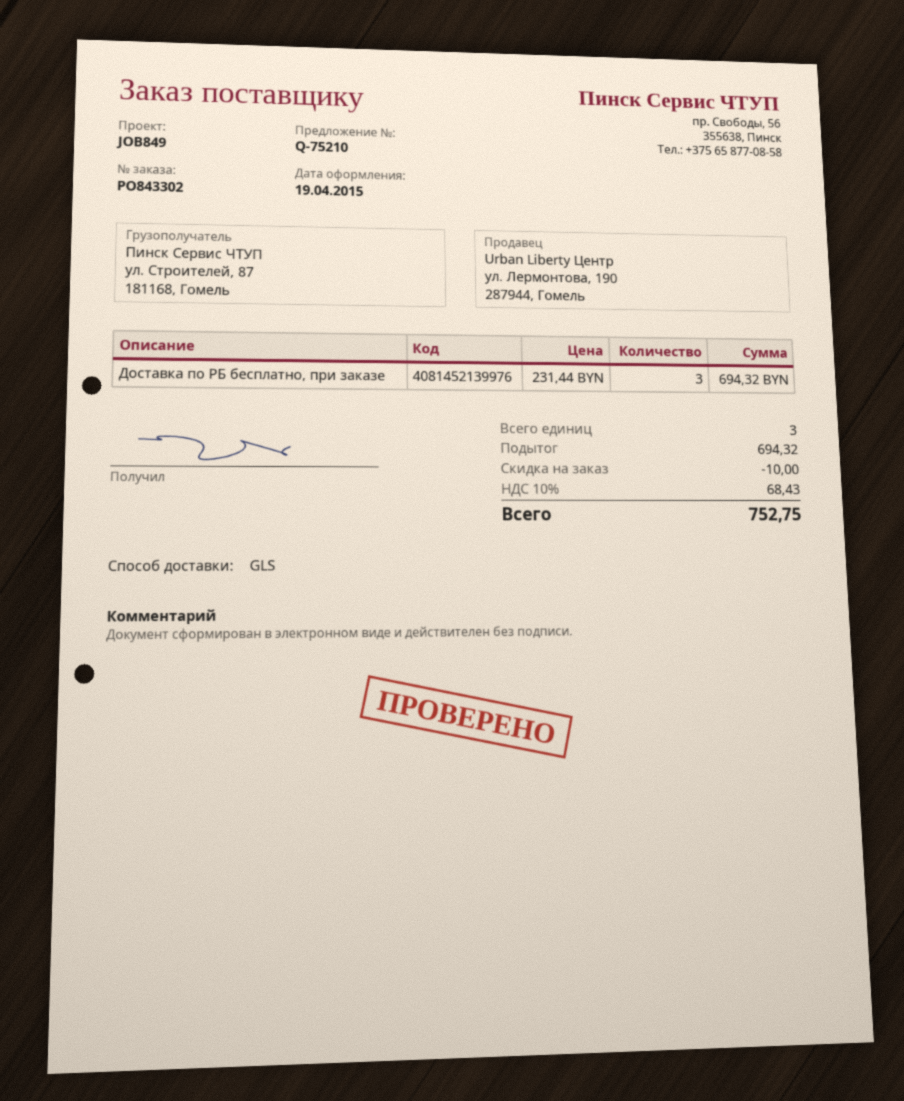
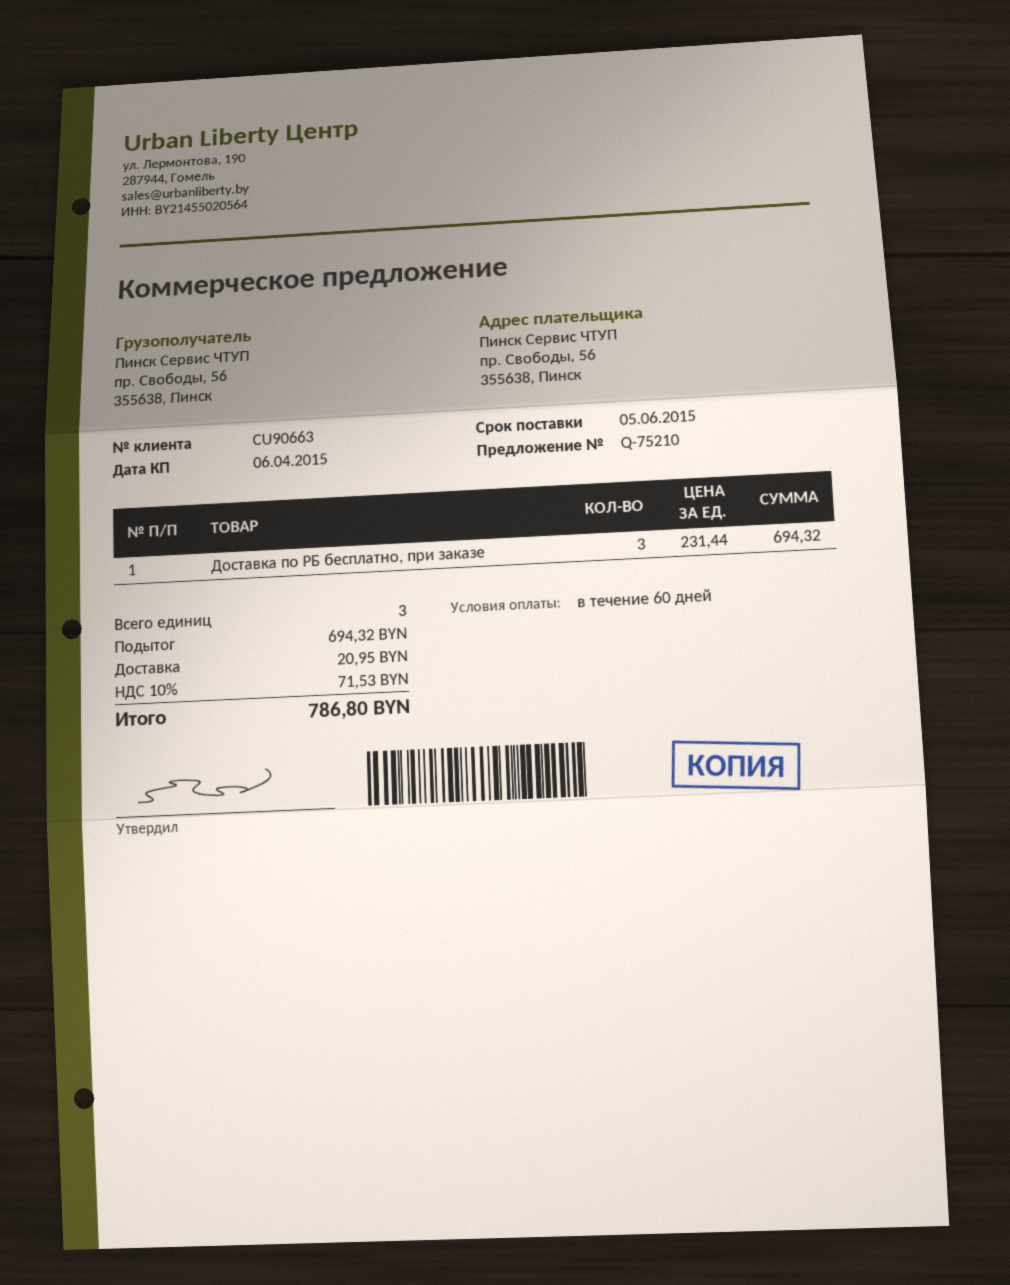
ship to: ул. Строителей, 87, 181168, Гомель -> пр. Свободы, 56, 355638, Пинск
discount: 10.00 -> none
shipping: none -> 20.95
tax: 10% = 68.43 -> 10% = 71.53
total: 752.75 -> 786.80

